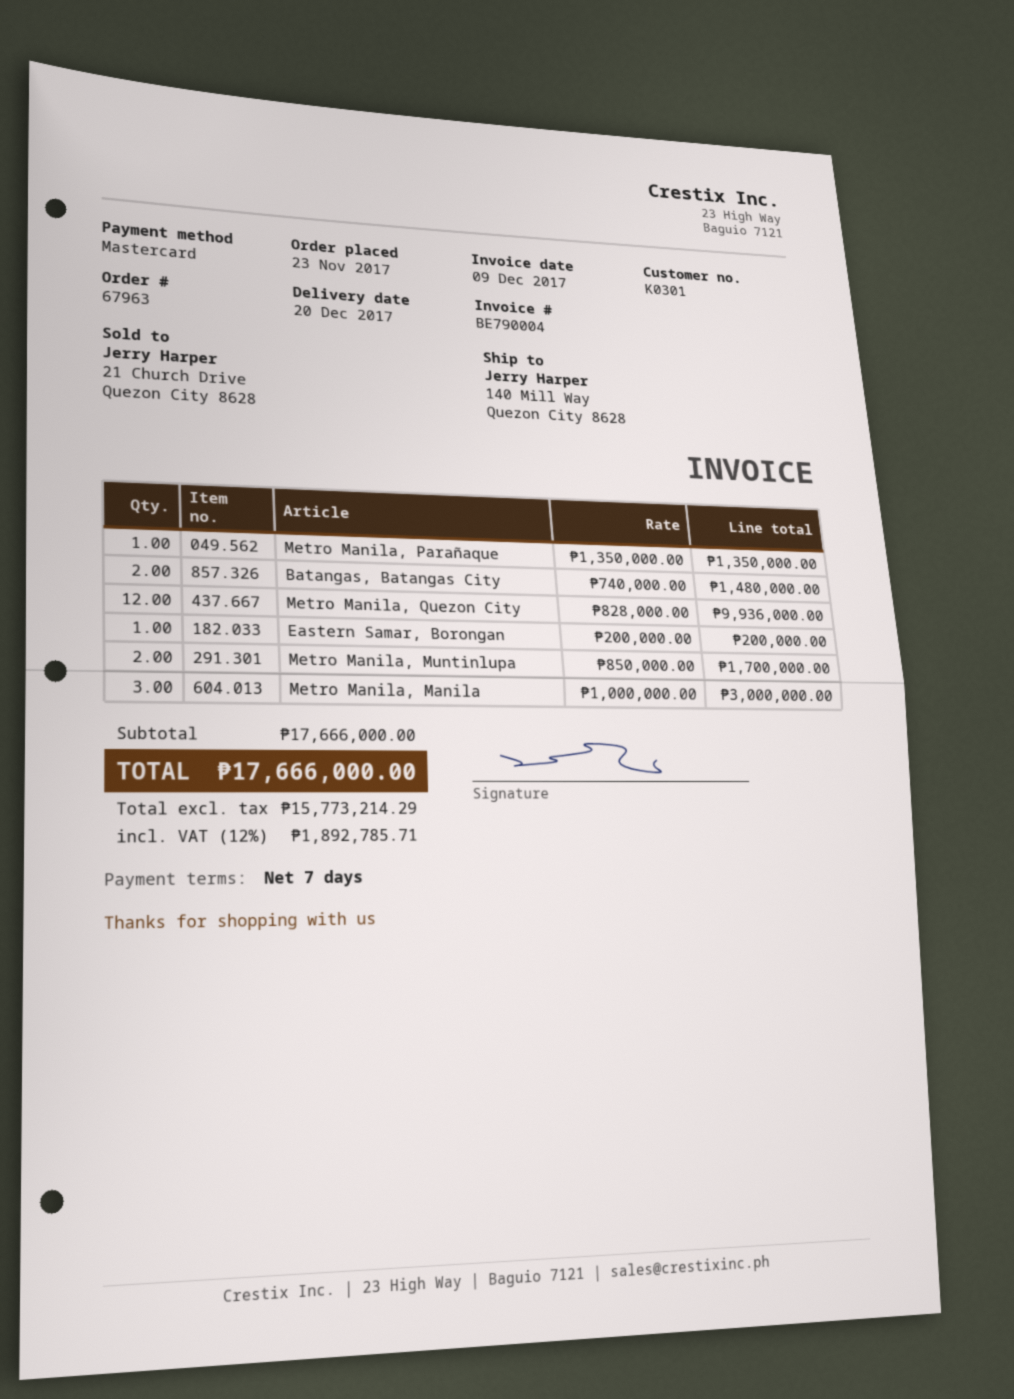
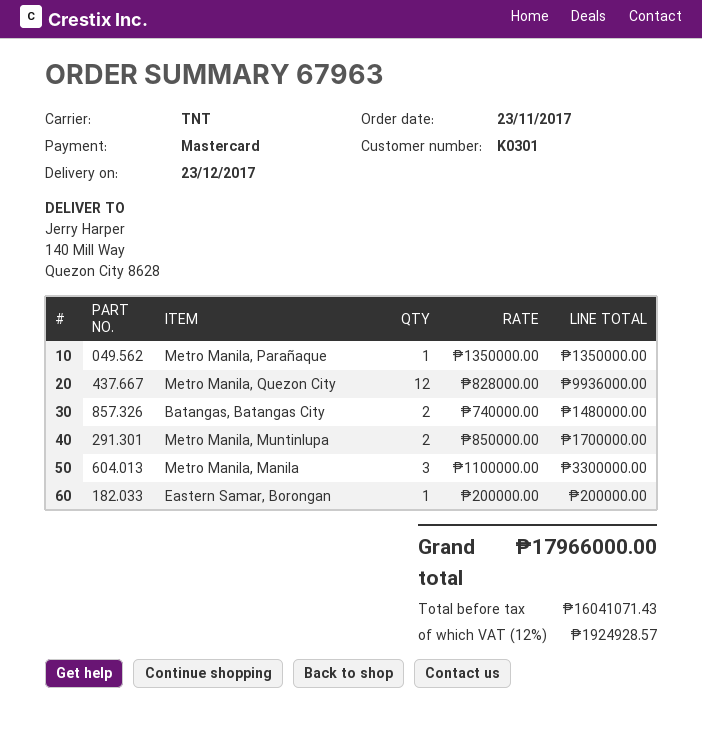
delivery date: 2017-12-20 -> 2017-12-23
Metro Manila, Manila: 3 x 1000000.00 = 3000000.00 -> 3 x 1100000.00 = 3300000.00
net: 15773214.29 -> 16041071.43
tax: 12% = 1892785.71 -> 12% = 1924928.57
total: 17666000.00 -> 17966000.00

